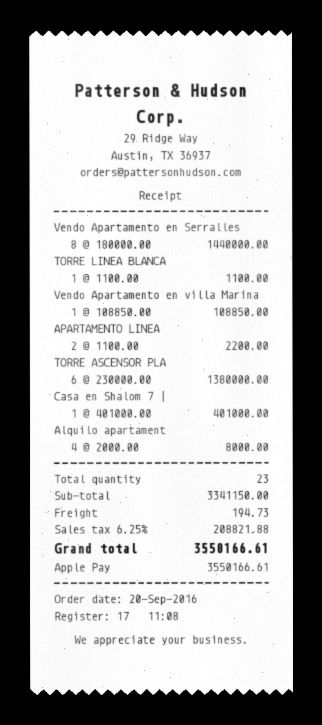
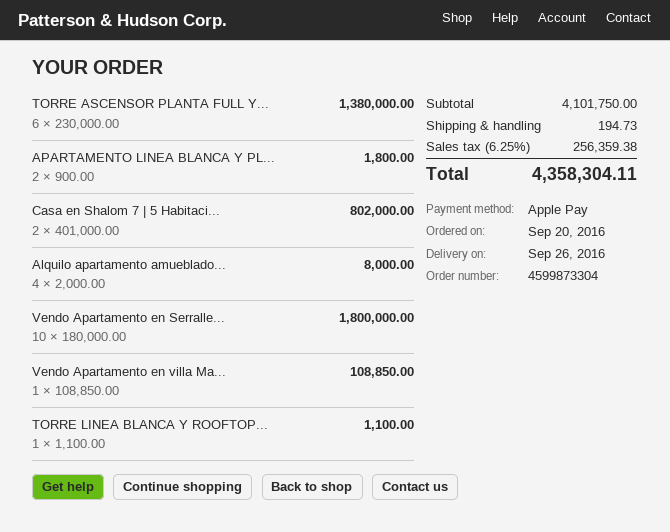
Vendo Apartamento en Serralles: 8 x 180000.00 = 1440000.00 -> 10 x 180000.00 = 1800000.00
APARTAMENTO LINEA: 2 x 1100.00 = 2200.00 -> 2 x 900.00 = 1800.00
Casa en Shalom 7 |: 1 x 401000.00 = 401000.00 -> 2 x 401000.00 = 802000.00
subtotal: 3341150.00 -> 4101750.00
tax: 6.25% = 208821.88 -> 6.25% = 256359.38
total: 3550166.61 -> 4358304.11

